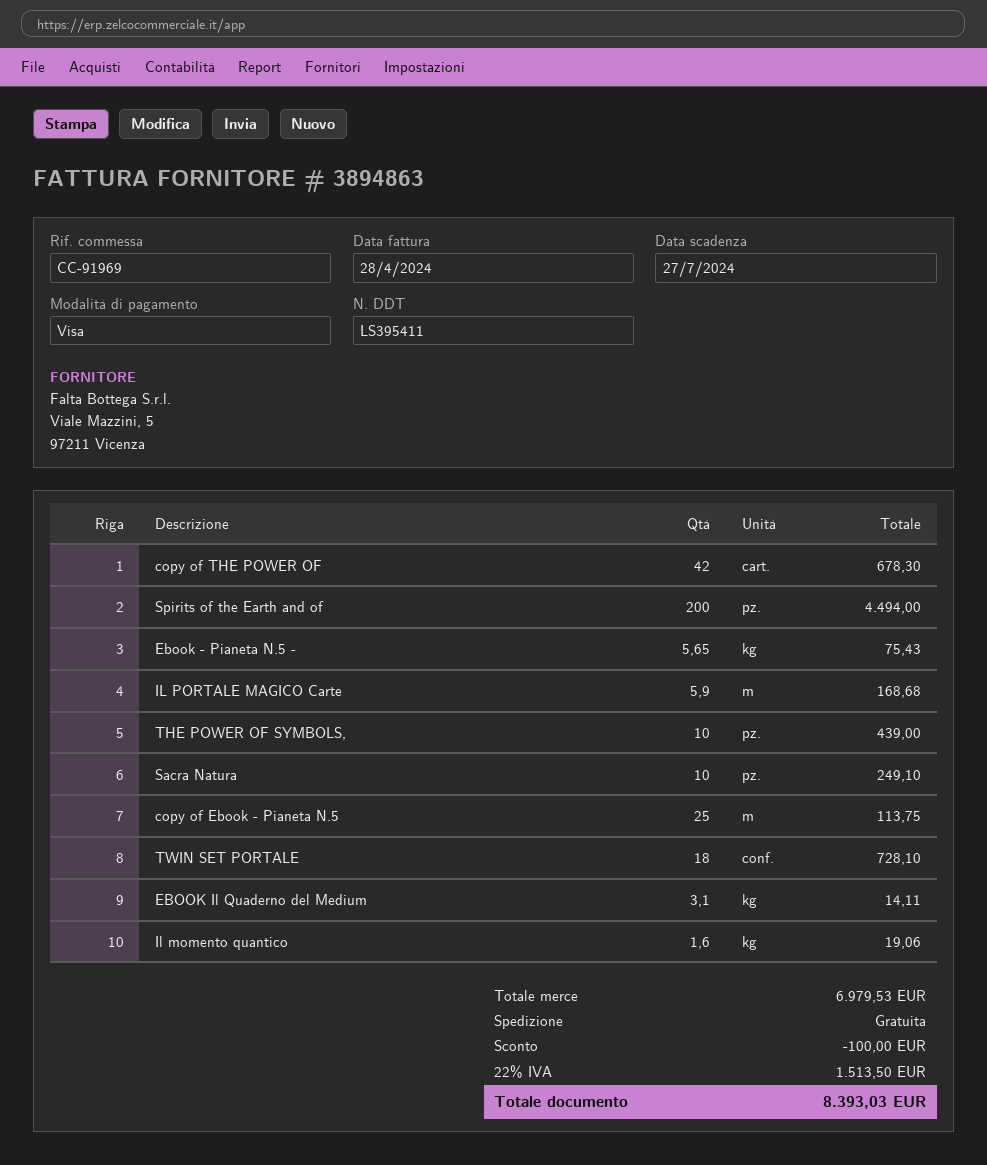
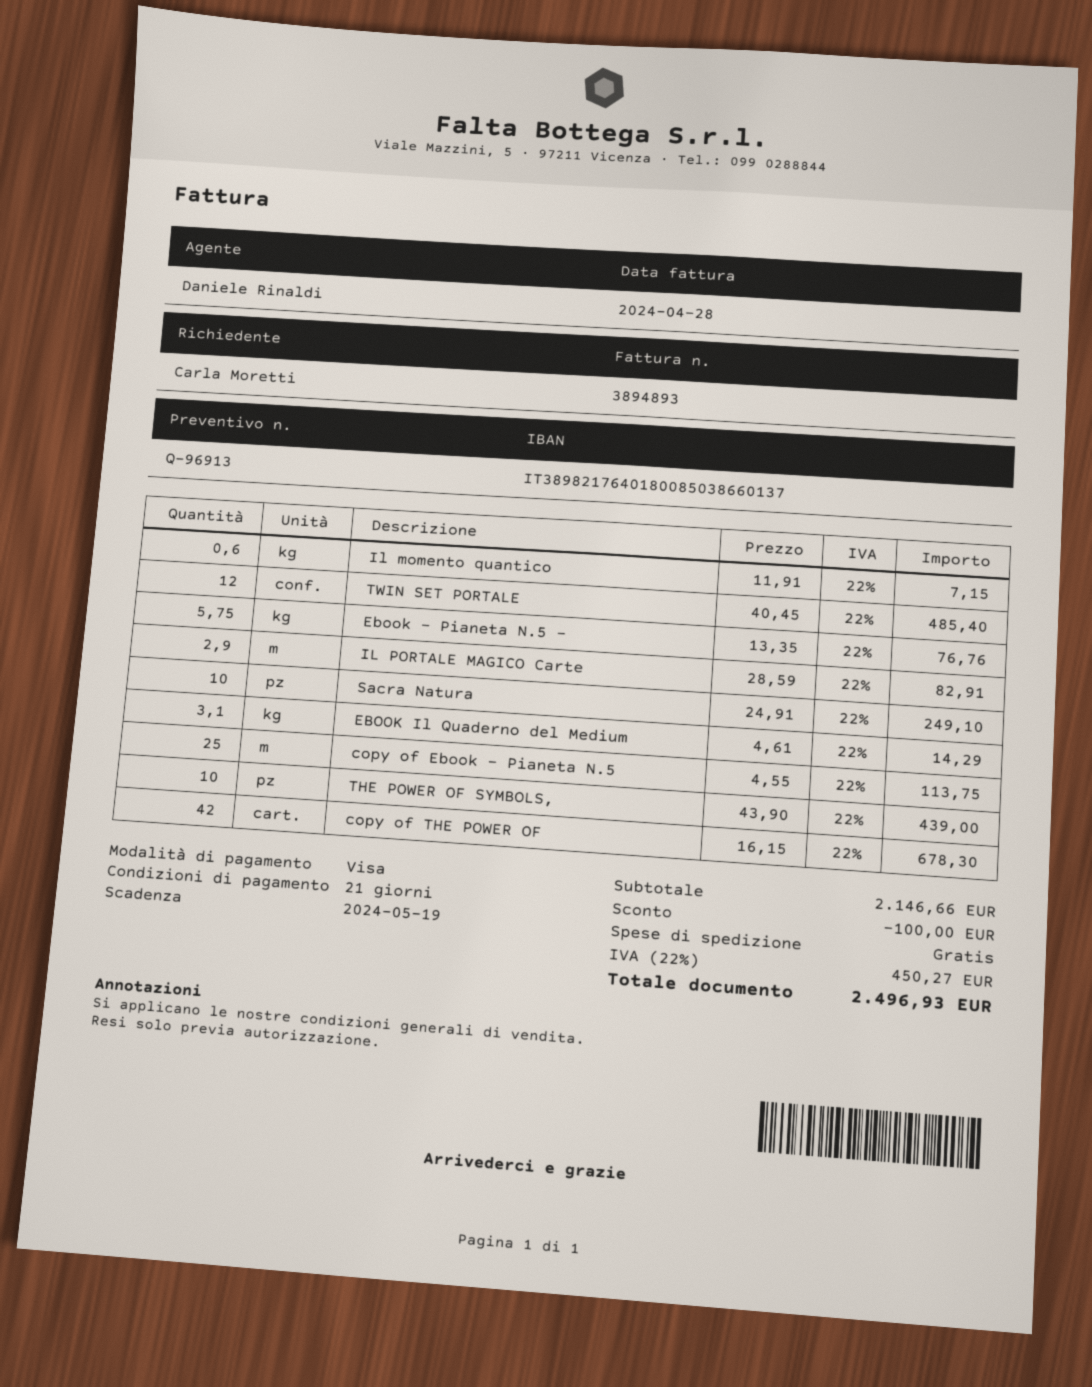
invoice number: 3894863 -> 3894893
due date: 2024-07-27 -> 2024-05-19
Spirits of the Earth and of: 200 for 4494.00 -> none
Ebook - Pianeta N.5 -: 5.65 for 75.43 -> 5.75 for 76.76
IL PORTALE MAGICO Carte: 5.9 for 168.68 -> 2.9 for 82.91
TWIN SET PORTALE: 18 for 728.10 -> 12 for 485.40
EBOOK Il Quaderno del Medium: 3.1 for 14.11 -> 3.1 for 14.29
Il momento quantico: 1.6 for 19.06 -> 0.6 for 7.15
subtotal: 6979.53 -> 2146.66
tax: 22% = 1513.50 -> 22% = 450.27
total: 8393.03 -> 2496.93

